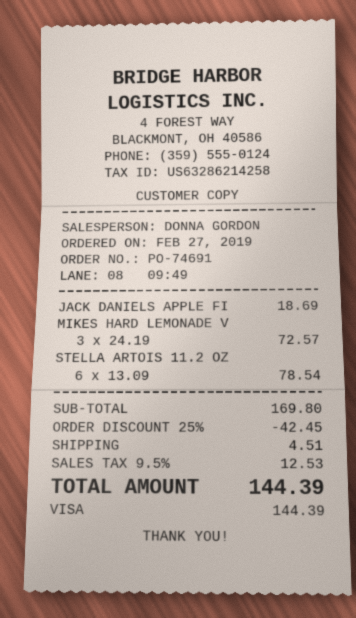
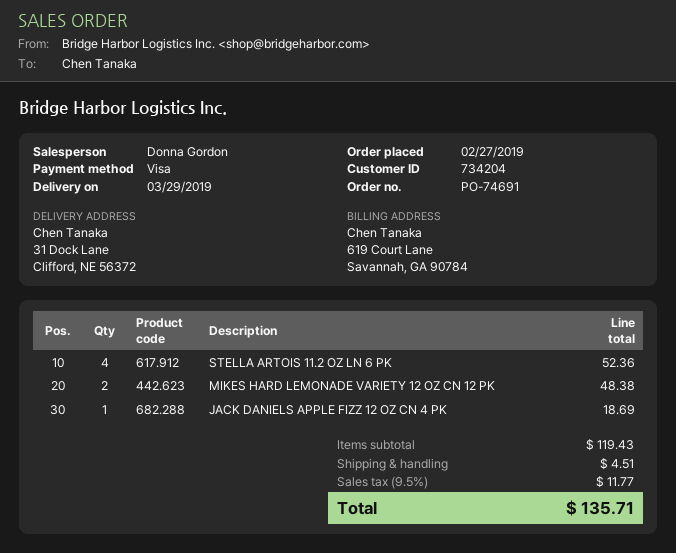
MIKES HARD LEMONADE V: 3 for 72.57 -> 2 for 48.38
STELLA ARTOIS 11.2 OZ: 6 for 78.54 -> 4 for 52.36
subtotal: 169.80 -> 119.43
discount: 25% = 42.45 -> none
tax: 9.5% = 12.53 -> 9.5% = 11.77
total: 144.39 -> 135.71

